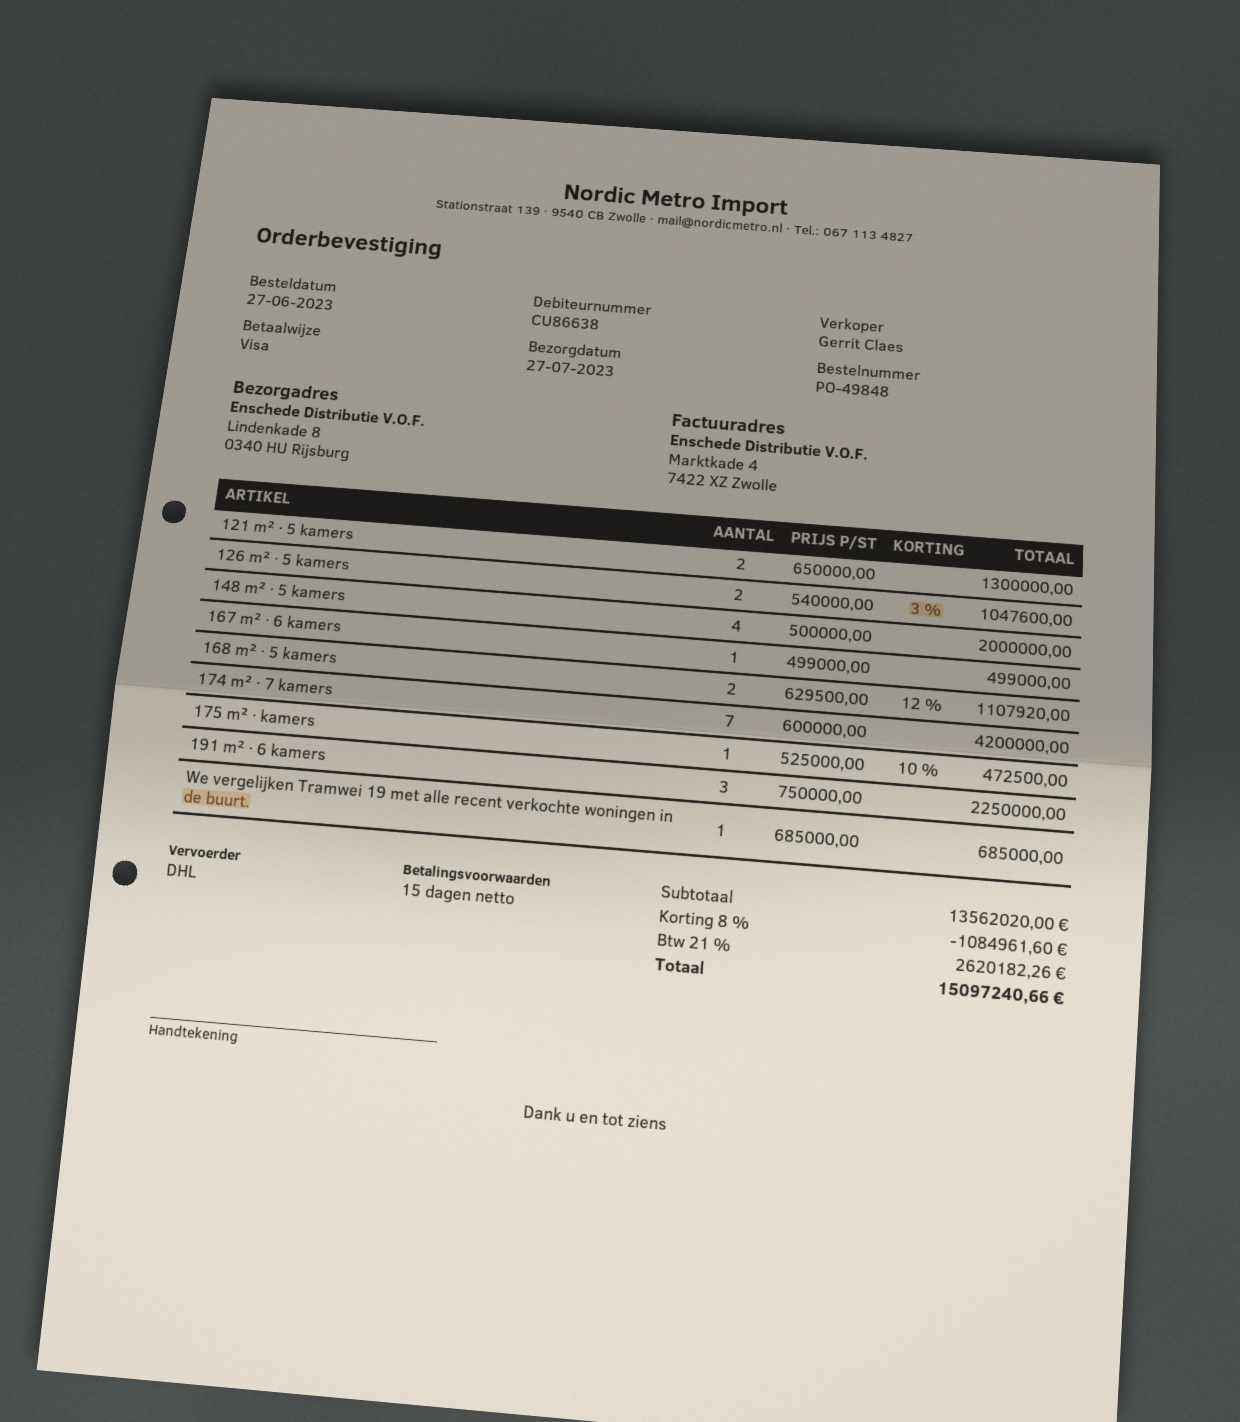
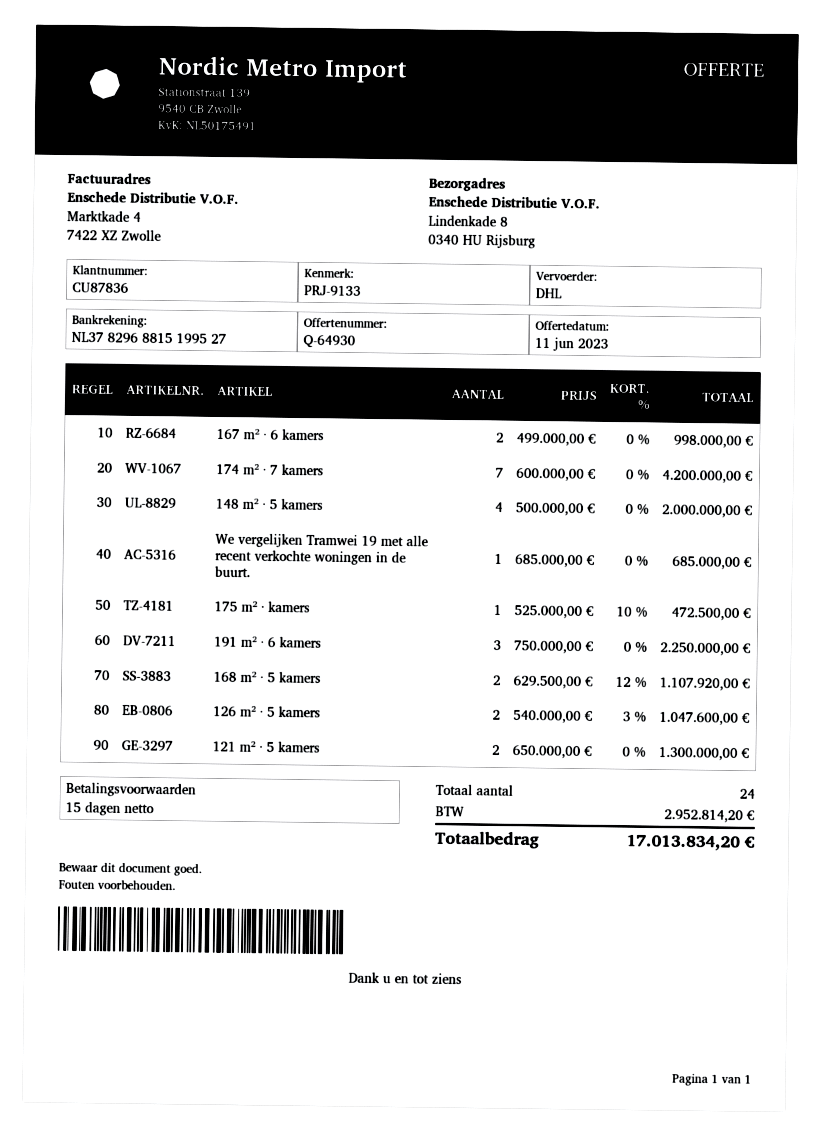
customer number: CU86638 -> CU87836
167 m² · 6 kamers: 1 x 499000.00 = 499000.00 -> 2 x 499000.00 = 998000.00
discount: 8% = 1084961.60 -> none
tax: 2620182.26 -> 2952814.20
total: 15097240.66 -> 17013834.20

